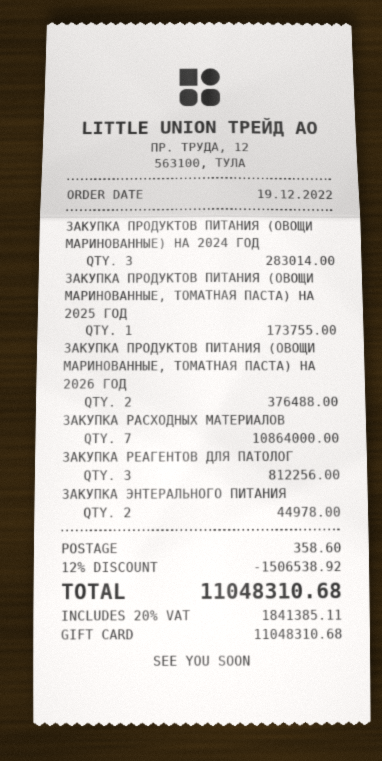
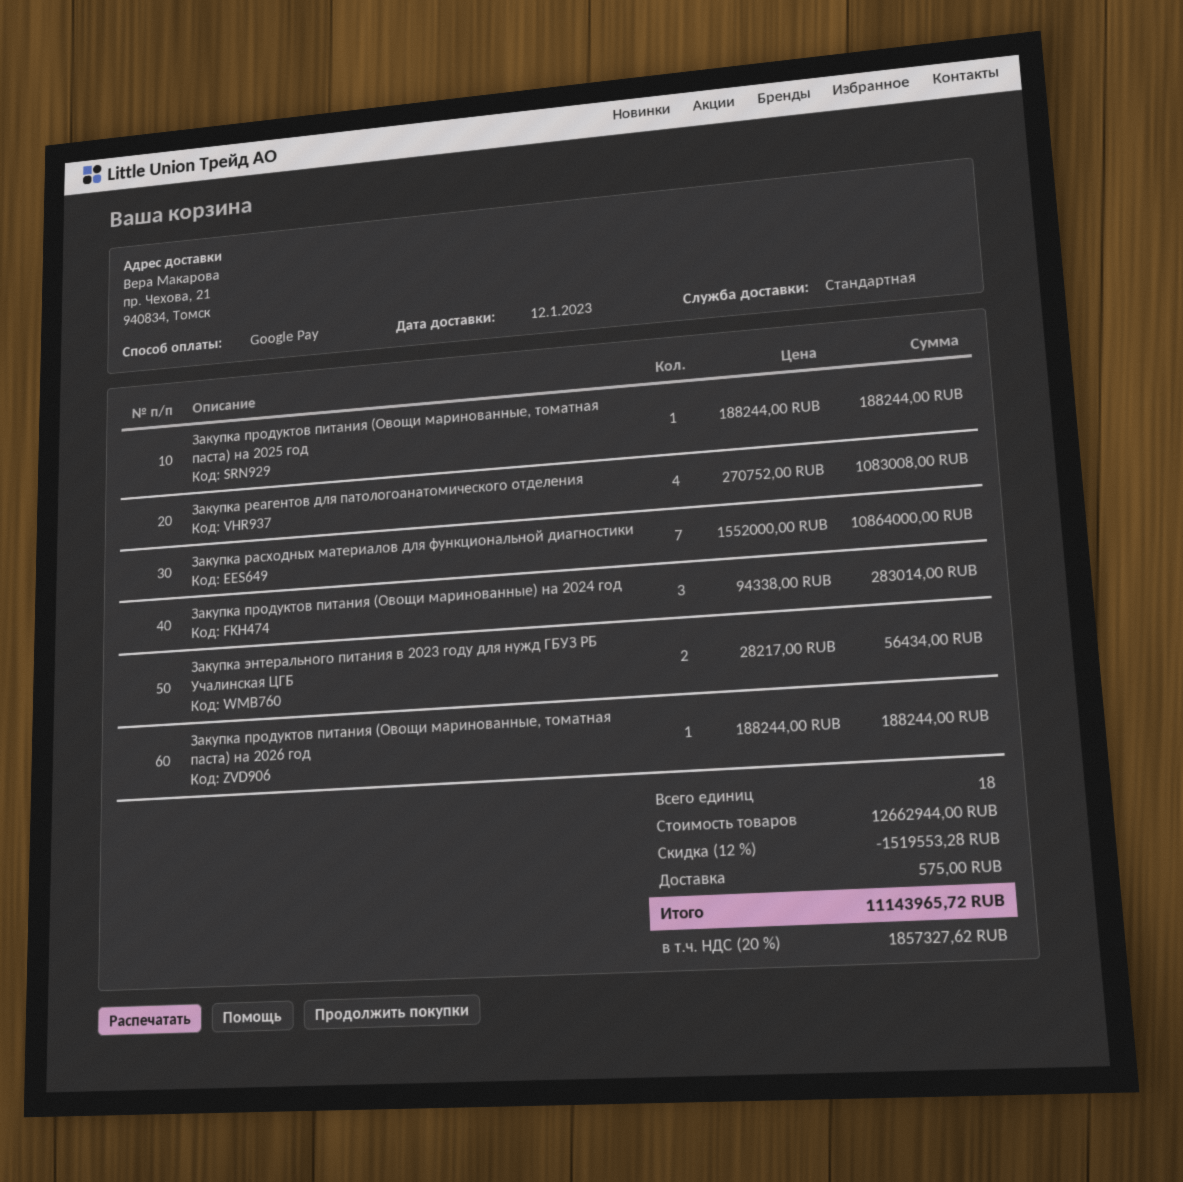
payment method: gift card -> Google Pay
ЗАКУПКА ПРОДУКТОВ ПИТАНИЯ (ОВОЩИ МАРИНОВАННЫЕ, ТОМАТНАЯ ПАСТА) НА 2025 ГОД: 1 for 173755.00 -> 1 for 188244.00
ЗАКУПКА ПРОДУКТОВ ПИТАНИЯ (ОВОЩИ МАРИНОВАННЫЕ, ТОМАТНАЯ ПАСТА) НА 2026 ГОД: 2 for 376488.00 -> 1 for 188244.00
ЗАКУПКА РЕАГЕНТОВ ДЛЯ ПАТОЛОГ: 3 for 812256.00 -> 4 for 1083008.00
ЗАКУПКА ЭНТЕРАЛЬНОГО ПИТАНИЯ: 2 for 44978.00 -> 2 for 56434.00
discount: 12% = 1506538.92 -> 12% = 1519553.28
shipping: 358.60 -> 575.00
tax: 20% = 1841385.11 -> 20% = 1857327.62
total: 11048310.68 -> 11143965.72

